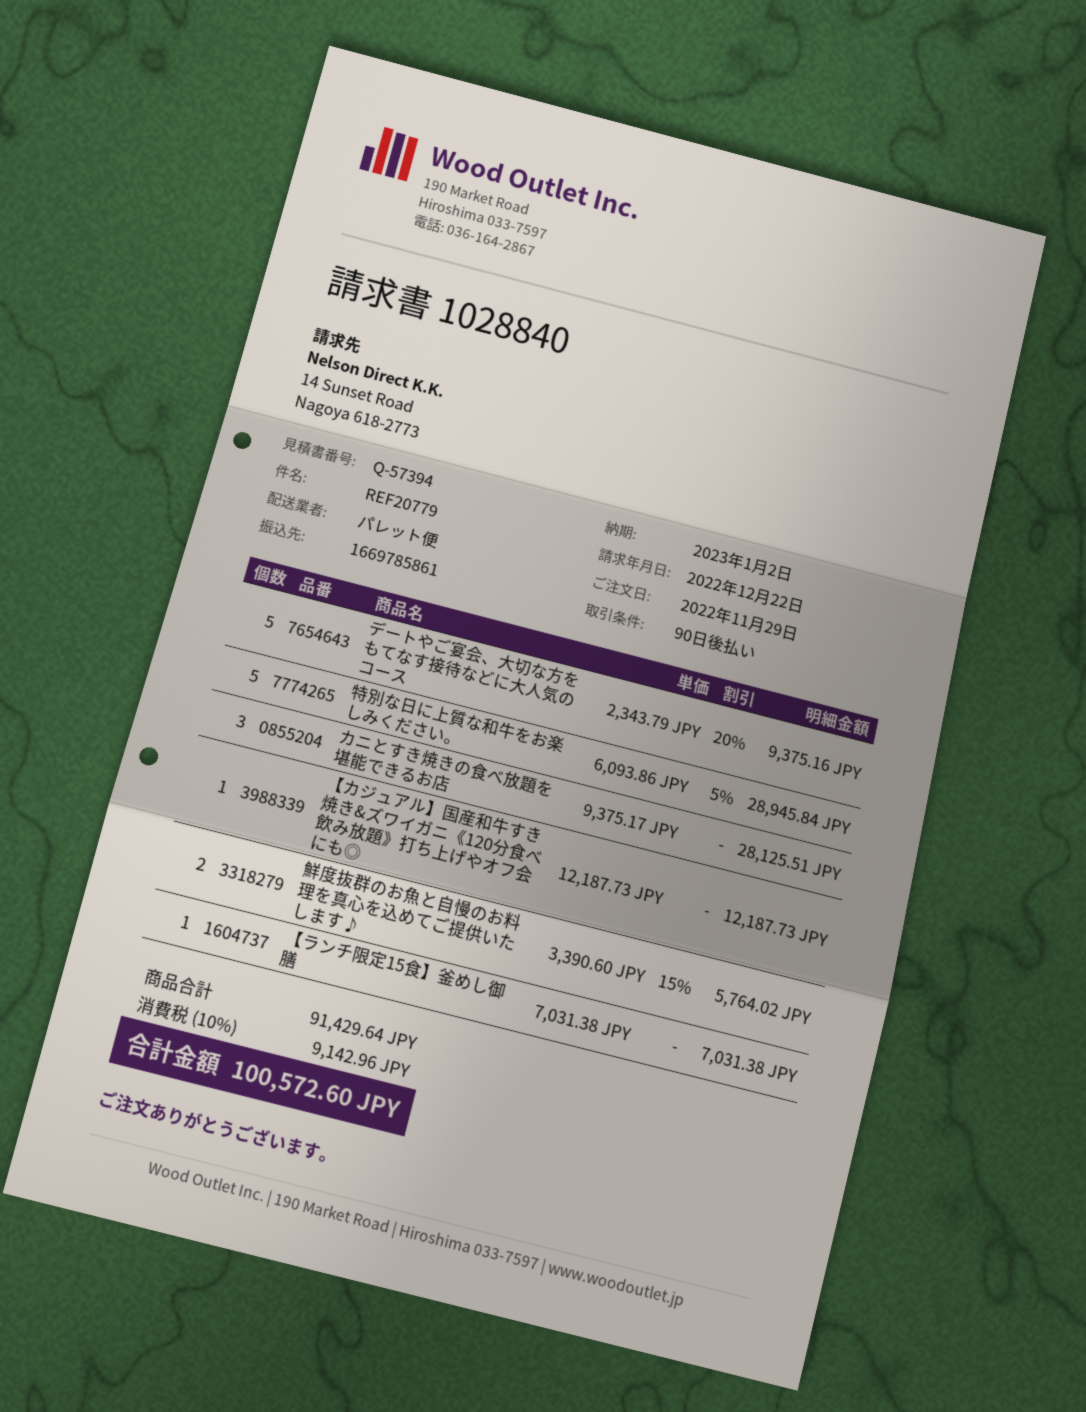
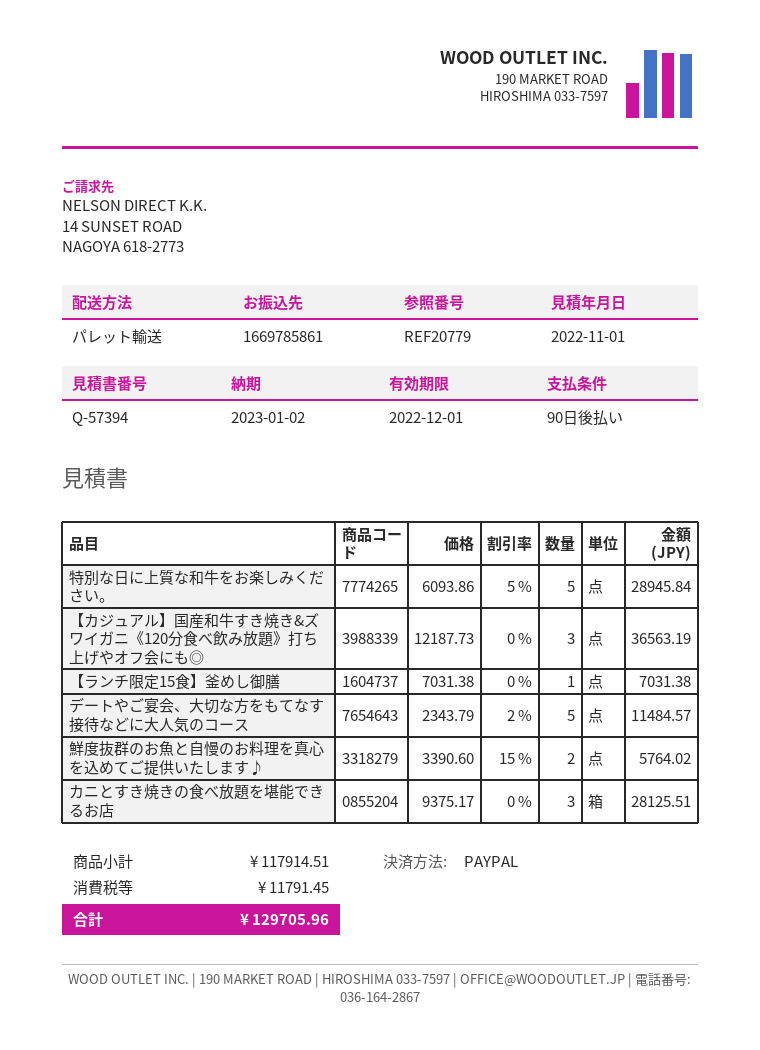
デートやご宴会、大切な方をもてなす接待などに大人気のコース: 5 x 2343.79 - 20% = 9375.16 -> 5 x 2343.79 - 2% = 11484.57
【カジュアル】国産和牛すき焼き&ズワイガニ《120分食べ飲み放題》打ち上げやオフ会にも◎: 1 x 12187.73 = 12187.73 -> 3 x 12187.73 = 36563.19
subtotal: 91429.64 -> 117914.51
tax: 9142.96 -> 11791.45
total: 100572.60 -> 129705.96

